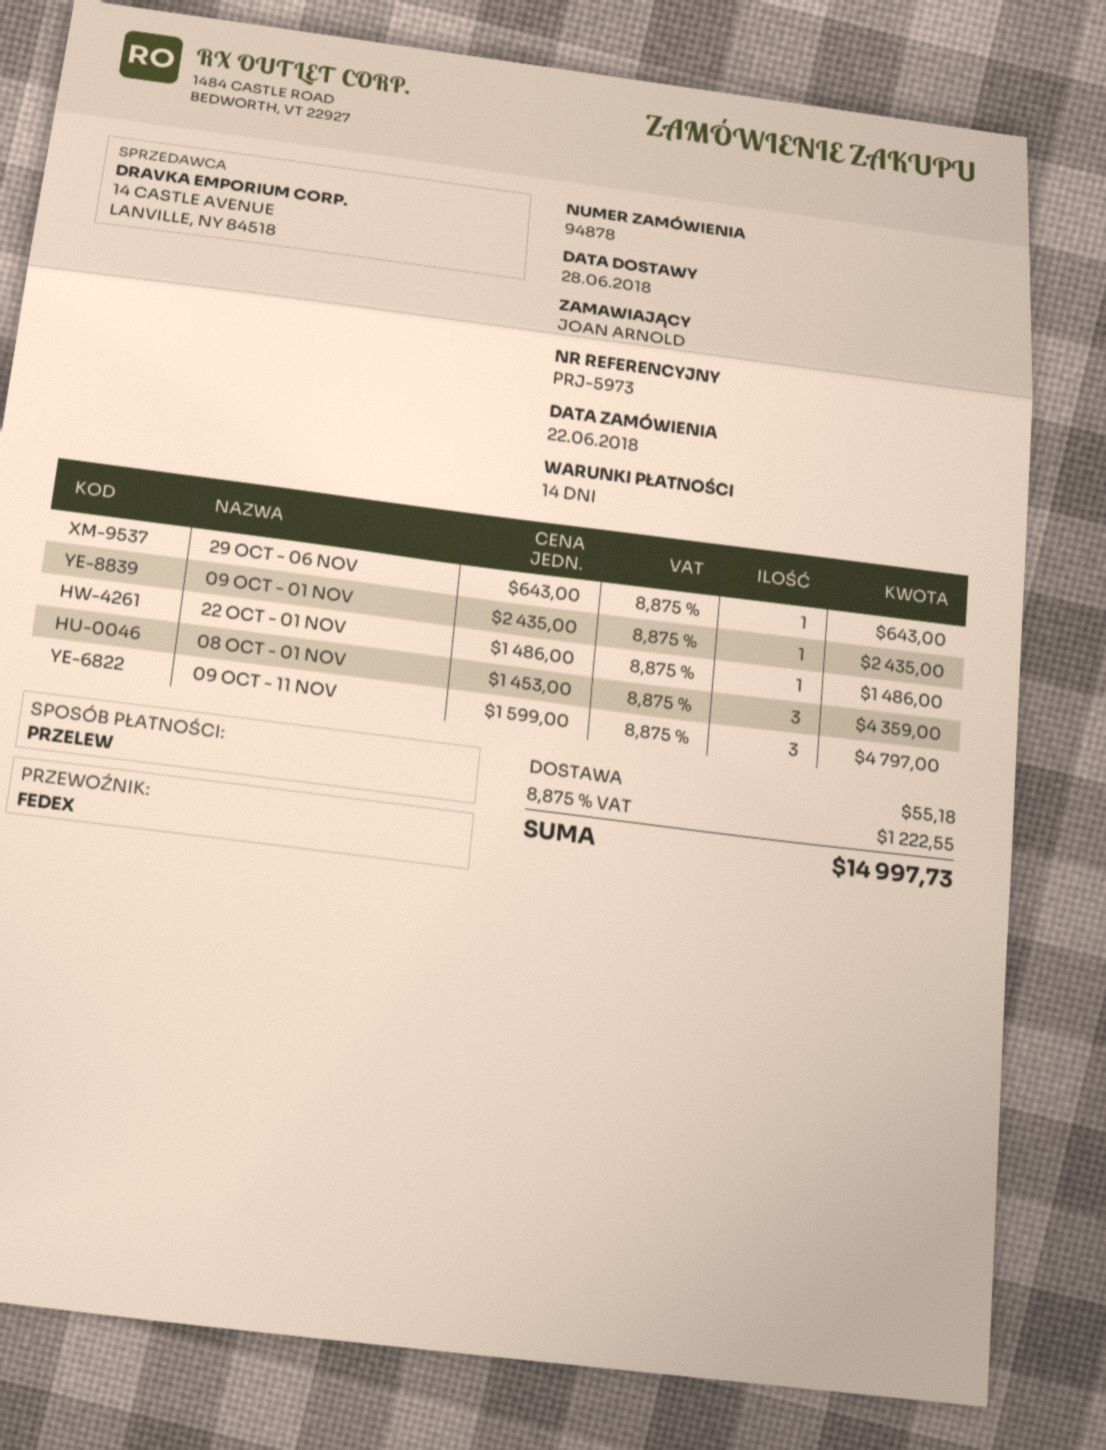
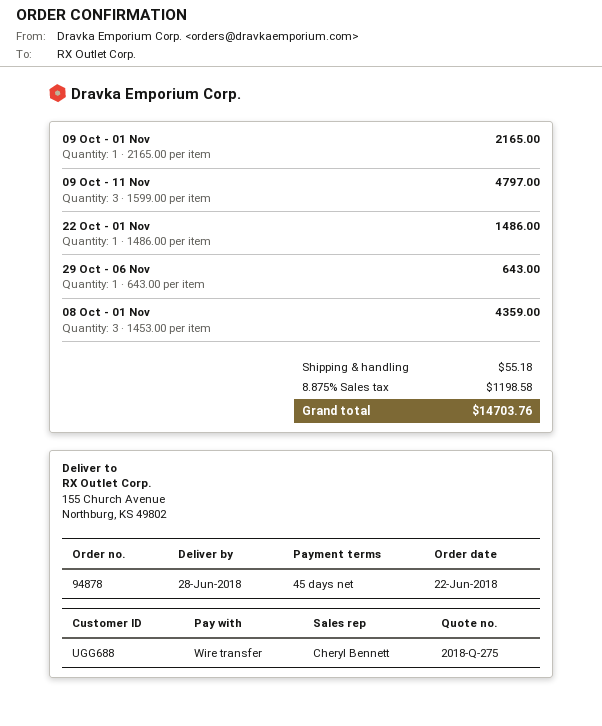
payment terms: 14 days -> 45 days
09 OCT - 01 NOV: 1 x 2435.00 = 2435.00 -> 1 x 2165.00 = 2165.00
tax: 8.875% = 1222.55 -> 8.875% = 1198.58
total: 14997.73 -> 14703.76

